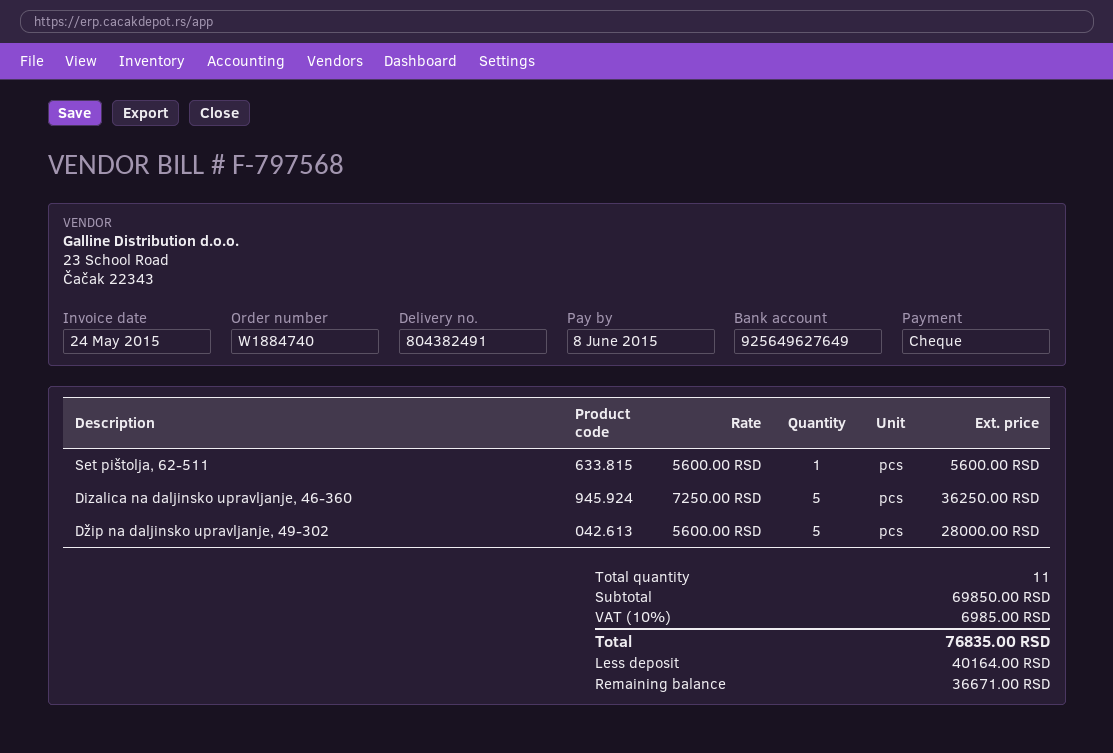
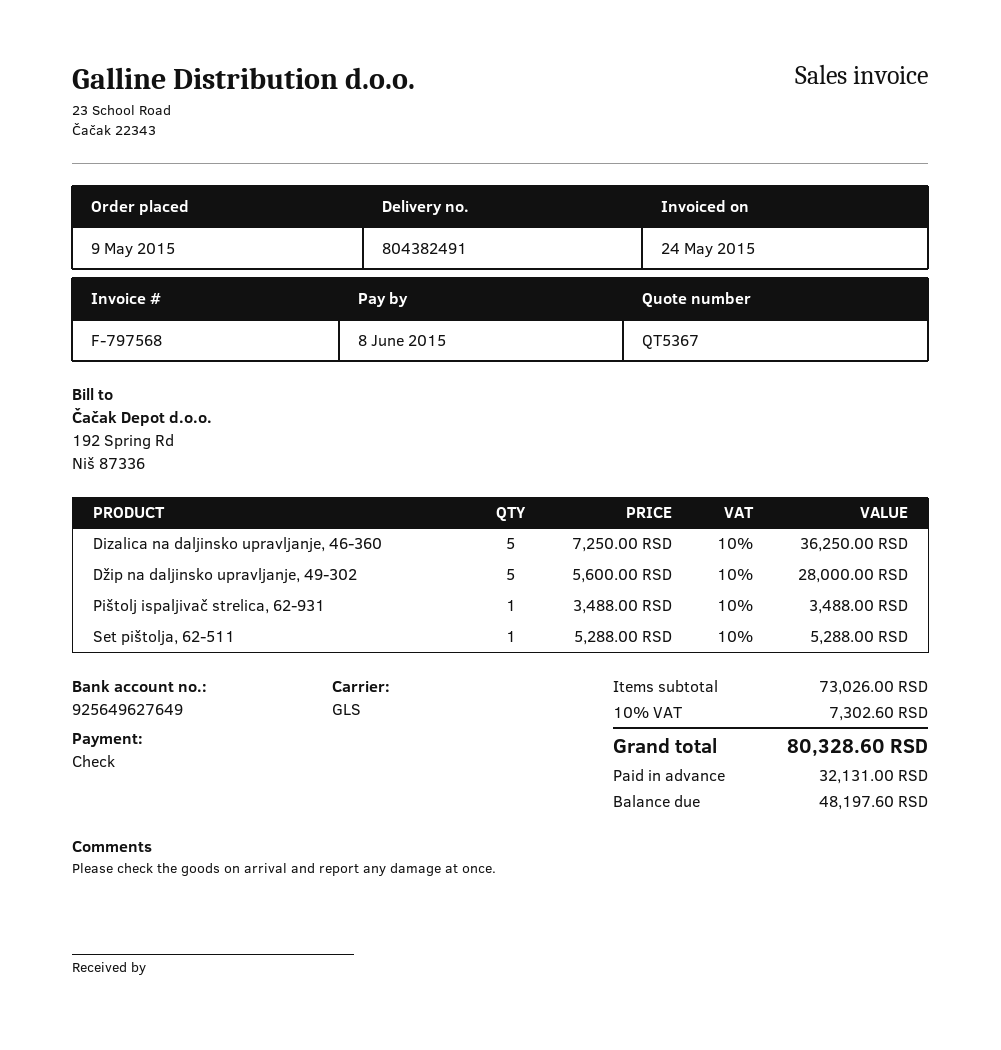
Set pištolja, 62-511: 1 x 5600.00 = 5600.00 -> 1 x 5288.00 = 5288.00
Pištolj ispaljivač strelica, 62-931: none -> 1 x 3488.00 = 3488.00
subtotal: 69850.00 -> 73026.00
tax: 10% = 6985.00 -> 10% = 7302.60
total: 76835.00 -> 80328.60
deposit: 40164.00 -> 32131.00
balance: 36671.00 -> 48197.60

